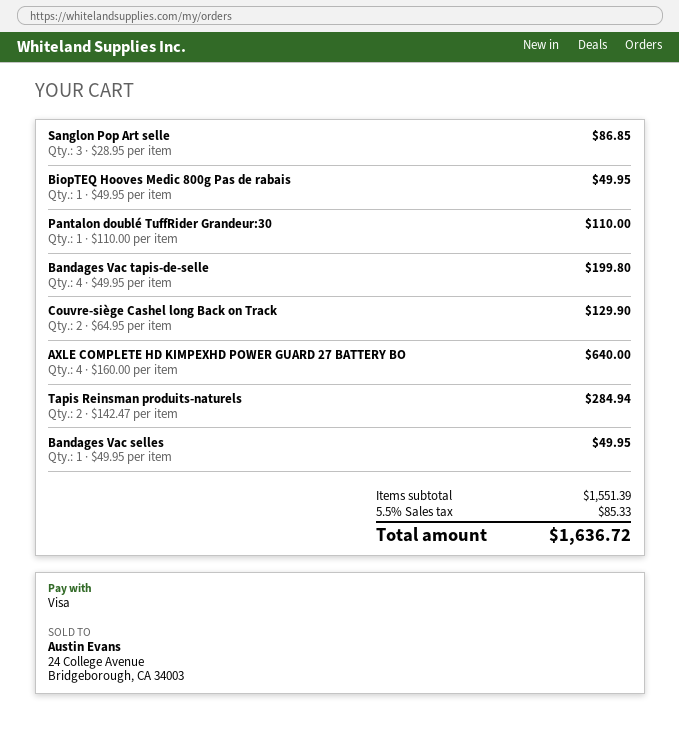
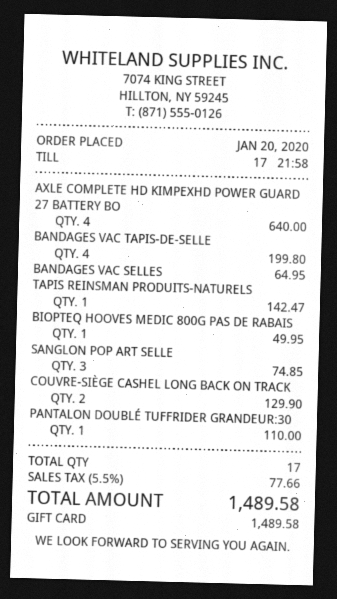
payment method: Visa -> gift card
Sanglon Pop Art selle: 3 for 86.85 -> 3 for 74.85
Tapis Reinsman produits-naturels: 2 for 284.94 -> 1 for 142.47
Bandages Vac selles: 1 for 49.95 -> 1 for 64.95
tax: 5.5% = 85.33 -> 5.5% = 77.66
total: 1636.72 -> 1489.58

